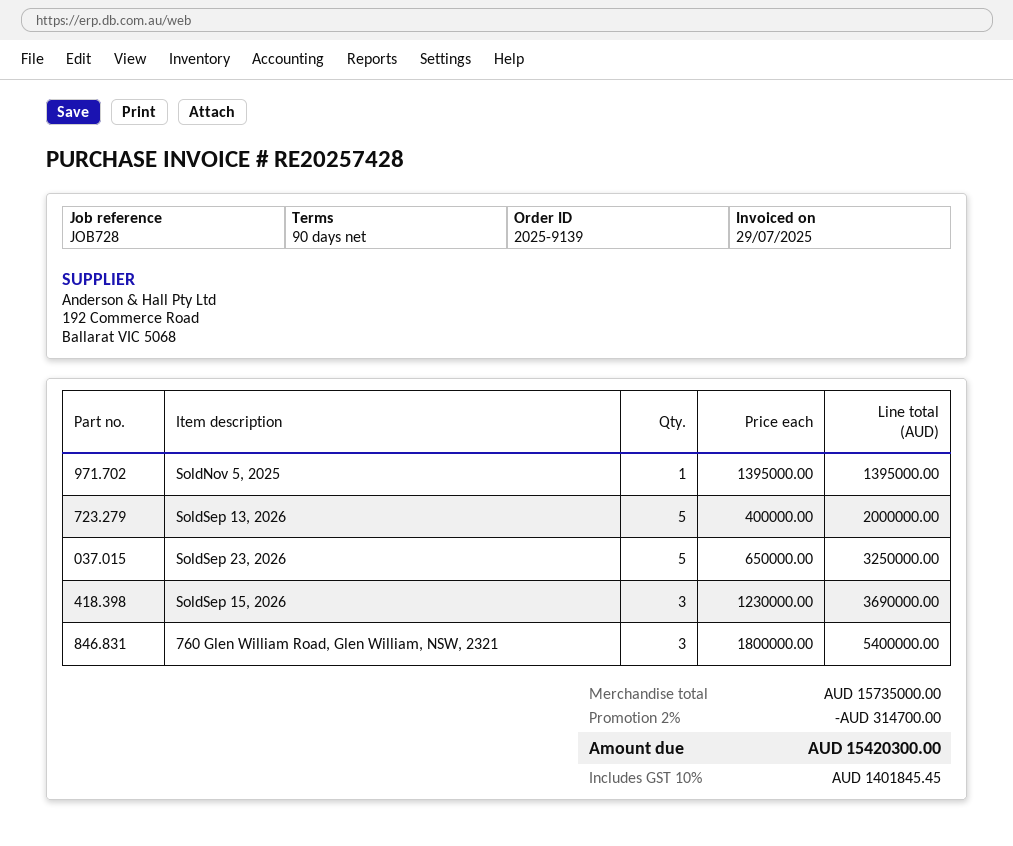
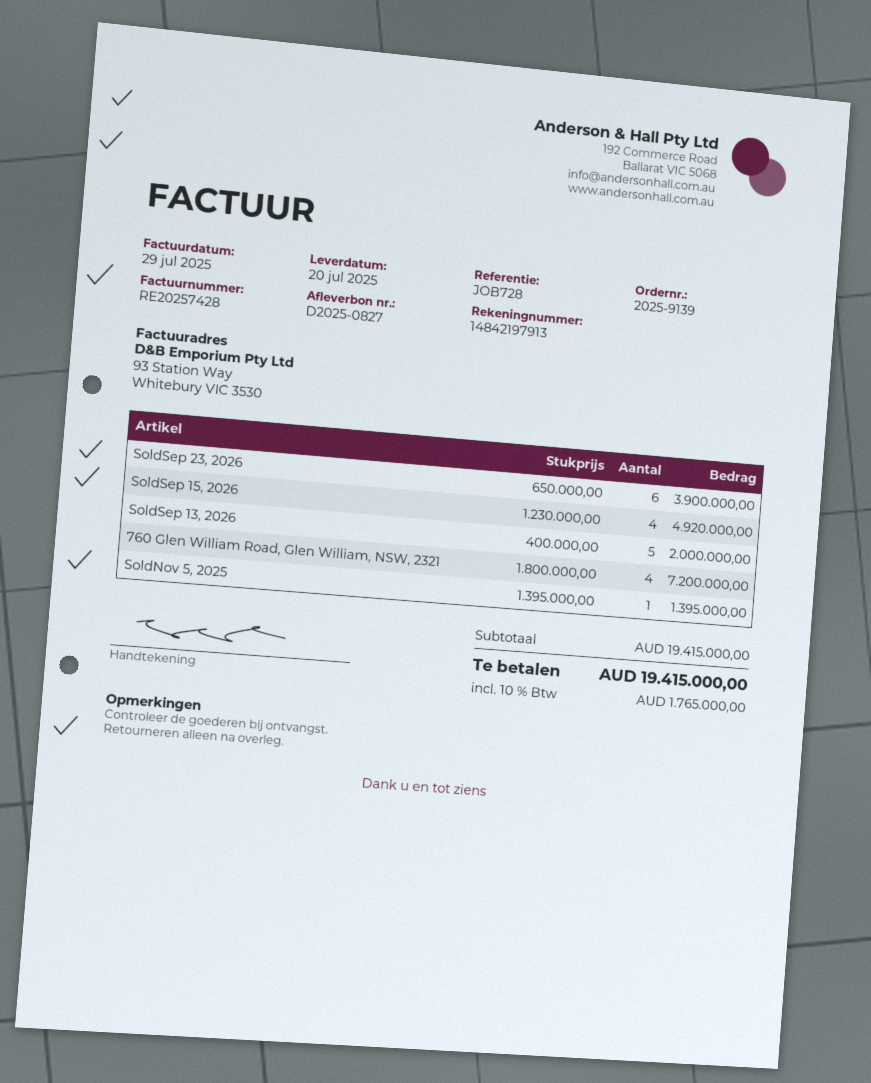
SoldSep 23, 2026: 5 x 650000.00 = 3250000.00 -> 6 x 650000.00 = 3900000.00
SoldSep 15, 2026: 3 x 1230000.00 = 3690000.00 -> 4 x 1230000.00 = 4920000.00
760 Glen William Road, Glen William, NSW, 2321: 3 x 1800000.00 = 5400000.00 -> 4 x 1800000.00 = 7200000.00
subtotal: 15735000.00 -> 19415000.00
discount: 2% = 314700.00 -> none
tax: 10% = 1401845.45 -> 10% = 1765000.00
total: 15420300.00 -> 19415000.00

